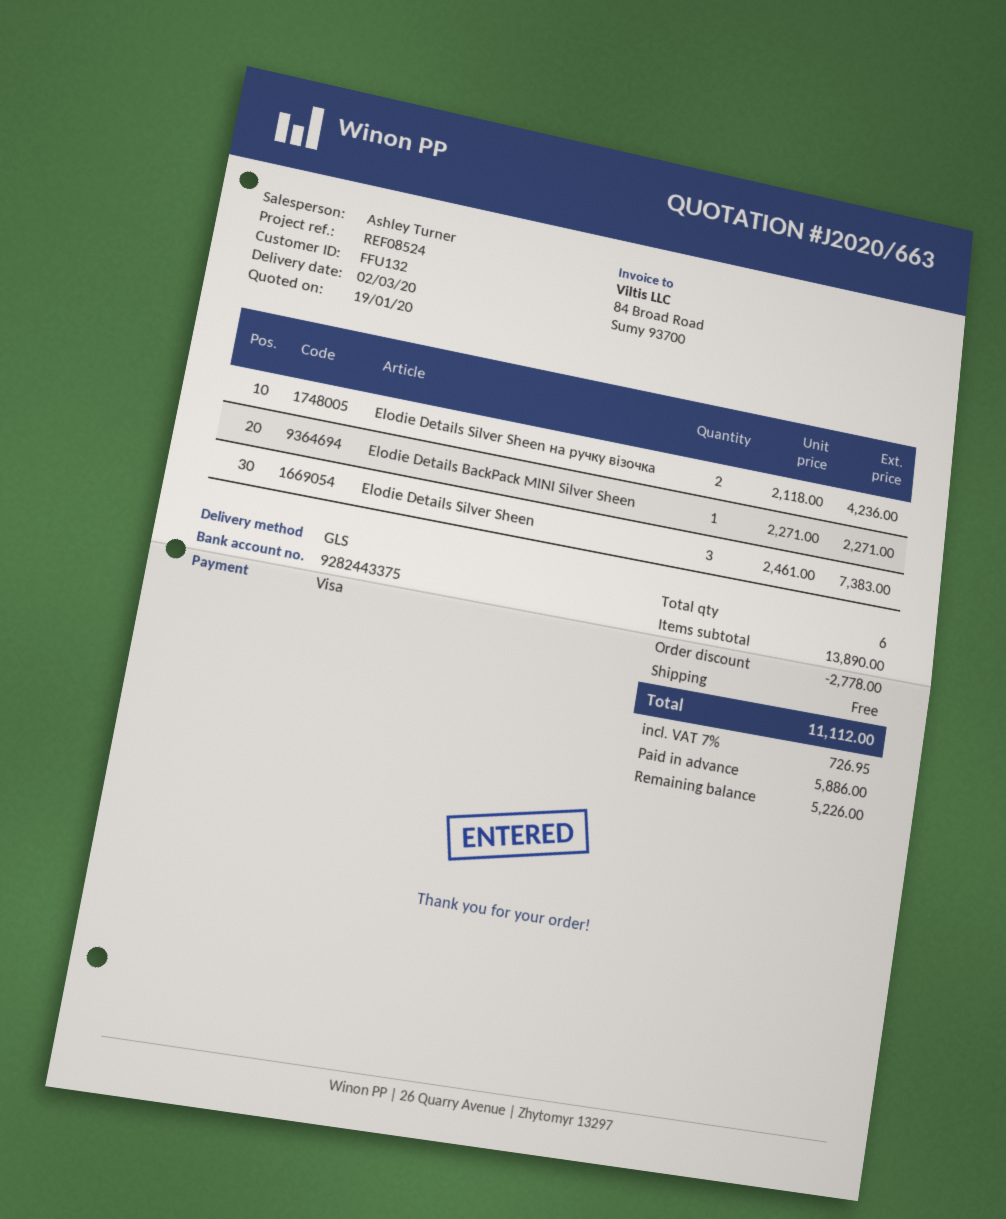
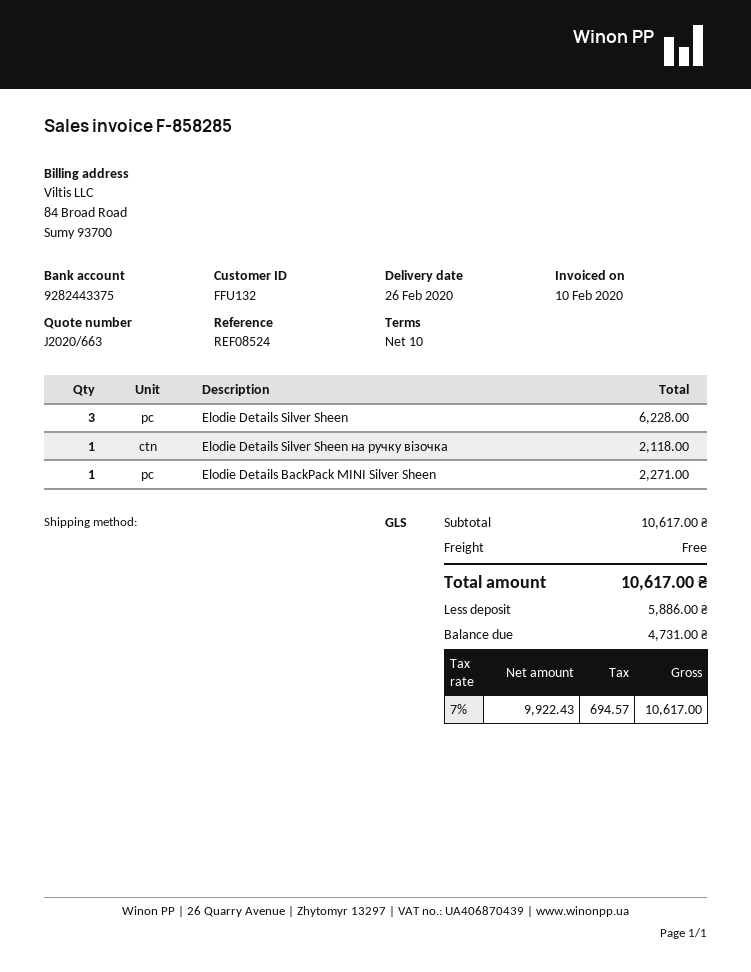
delivery date: 2020-03-02 -> 2020-02-26
Elodie Details Silver Sheen на ручку візочка: 2 for 4236.00 -> 1 for 2118.00
Elodie Details Silver Sheen: 3 for 7383.00 -> 3 for 6228.00
subtotal: 13890.00 -> 10617.00
discount: 2778.00 -> none
tax: 7% = 726.95 -> 7% = 694.57
total: 11112.00 -> 10617.00
balance: 5226.00 -> 4731.00

